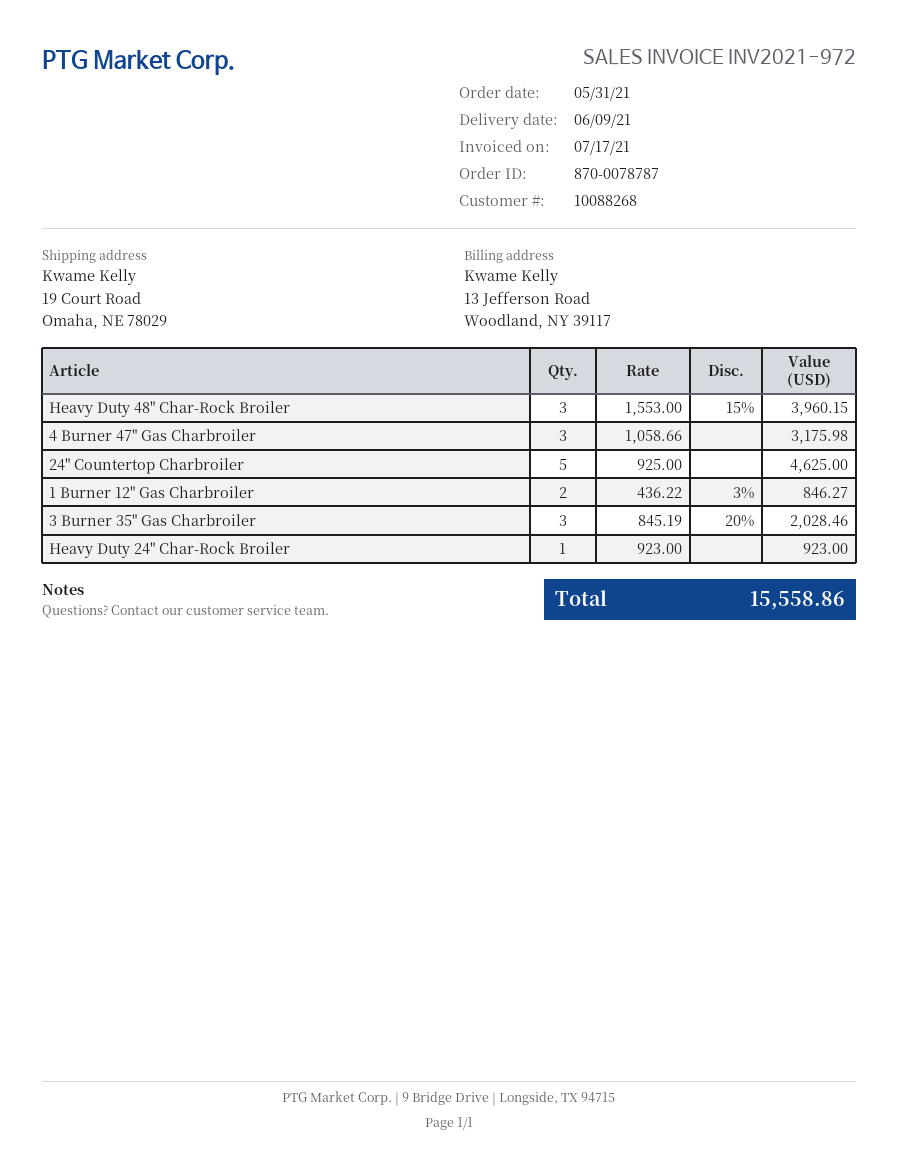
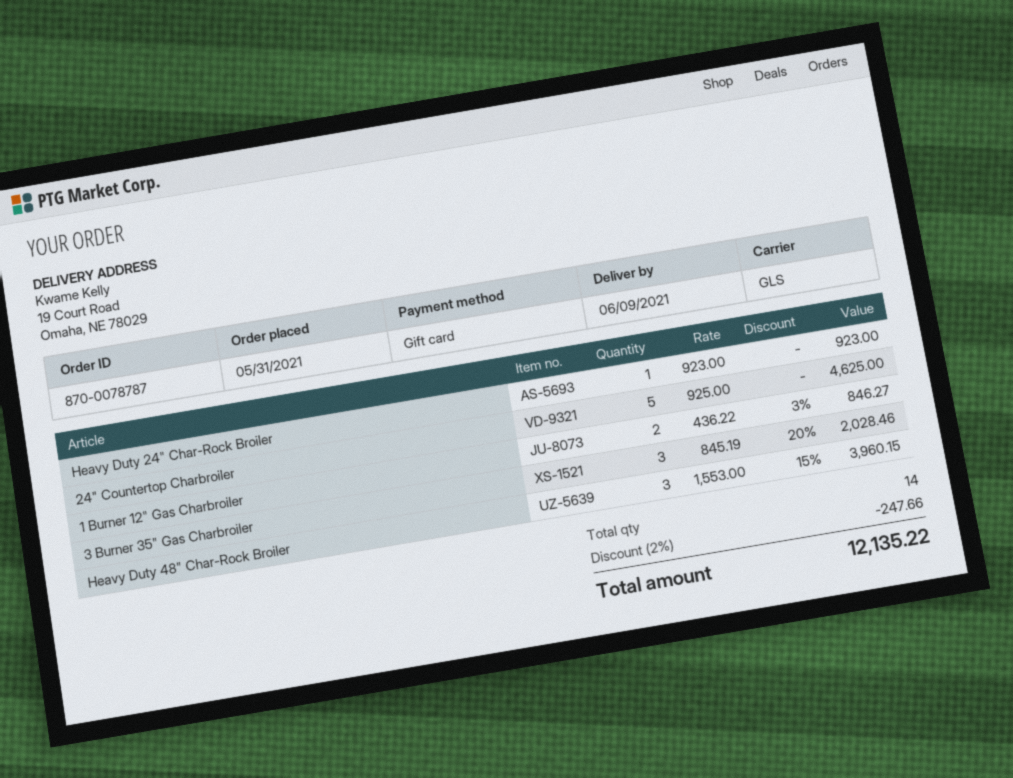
4 Burner 47" Gas Charbroiler: 3 x 1058.66 = 3175.98 -> none
discount: none -> 2% = 247.66
total: 15558.86 -> 12135.22

